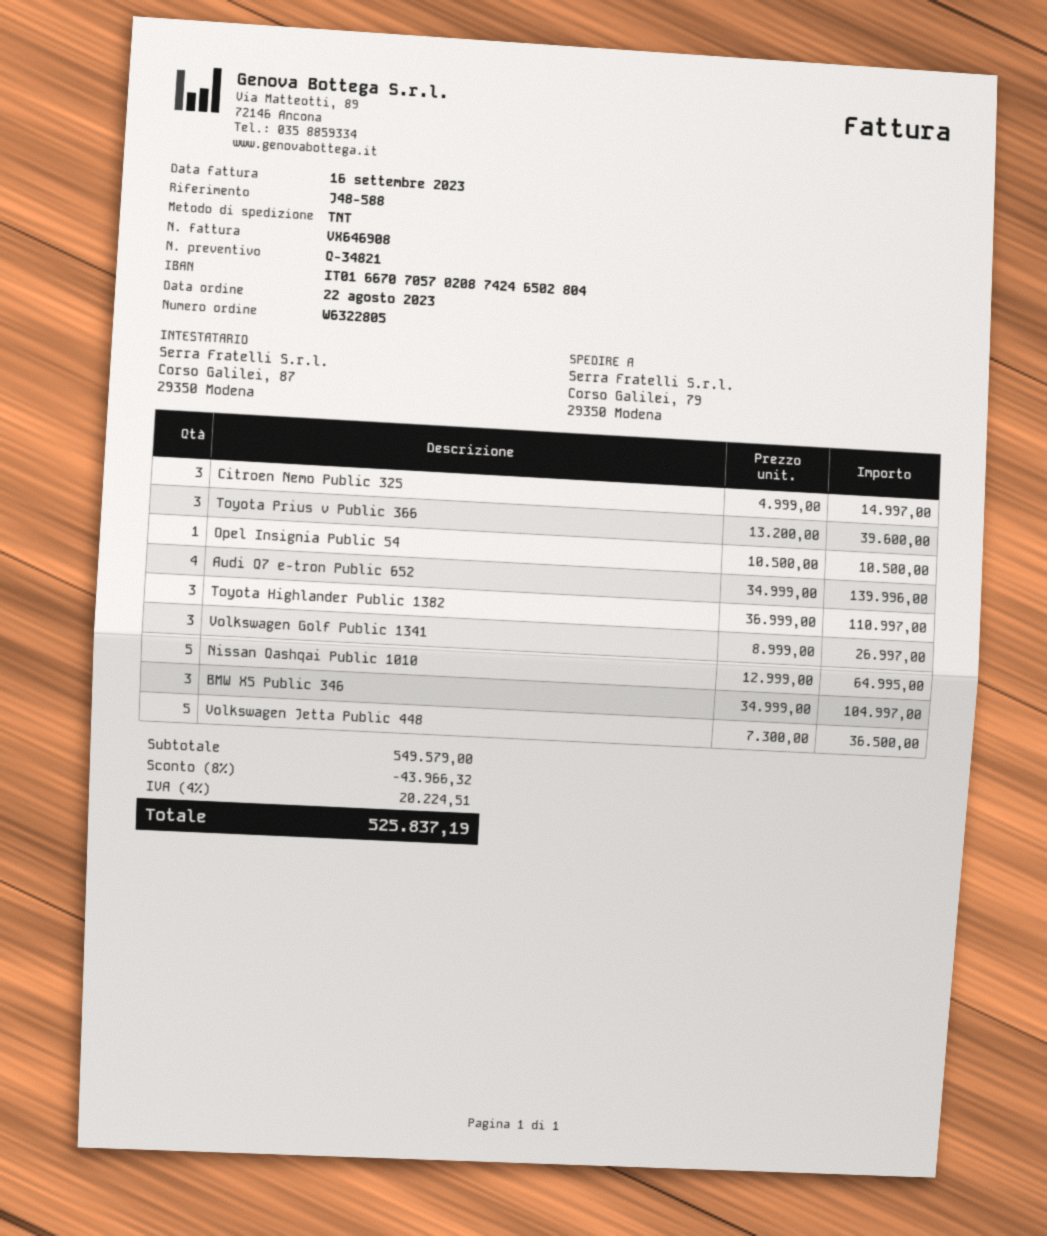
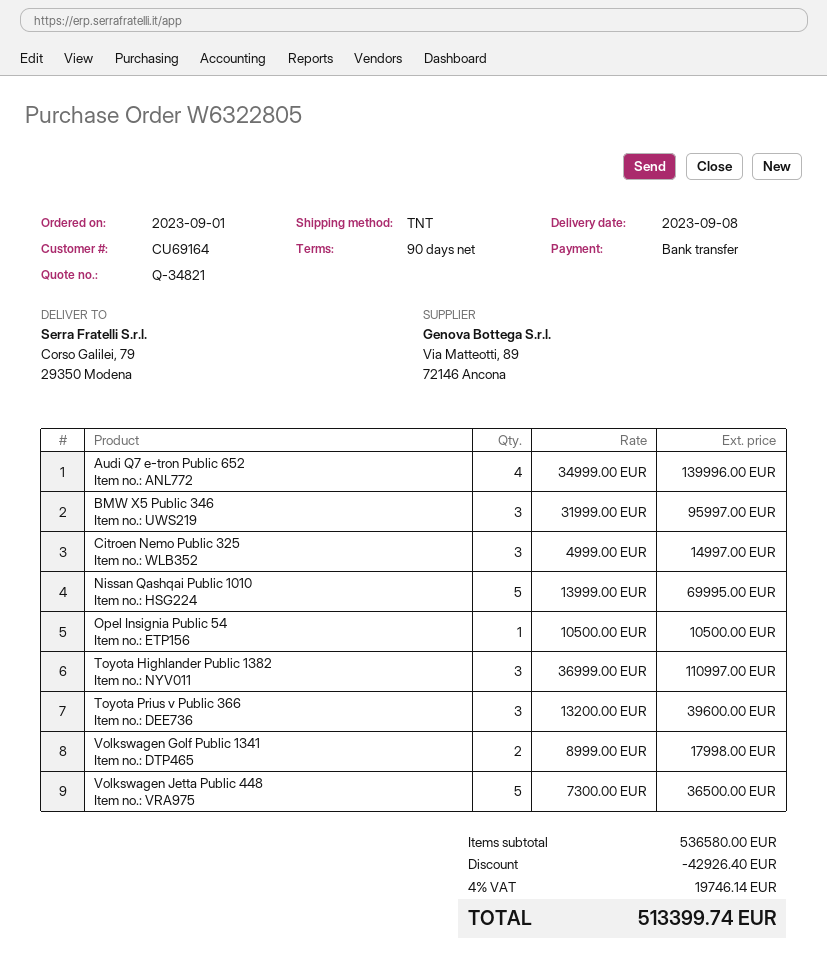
order date: 2023-08-22 -> 2023-09-01
Volkswagen Golf Public 1341: 3 x 8999.00 = 26997.00 -> 2 x 8999.00 = 17998.00
Nissan Qashqai Public 1010: 5 x 12999.00 = 64995.00 -> 5 x 13999.00 = 69995.00
BMW X5 Public 346: 3 x 34999.00 = 104997.00 -> 3 x 31999.00 = 95997.00
subtotal: 549579.00 -> 536580.00
discount: 43966.32 -> 42926.40
tax: 4% = 20224.51 -> 4% = 19746.14
total: 525837.19 -> 513399.74

